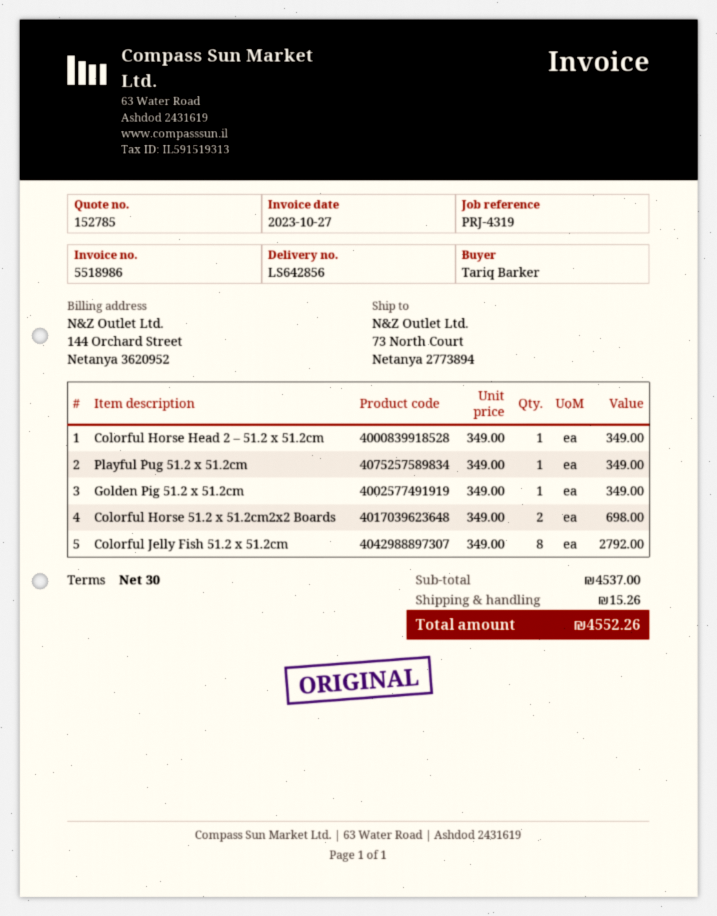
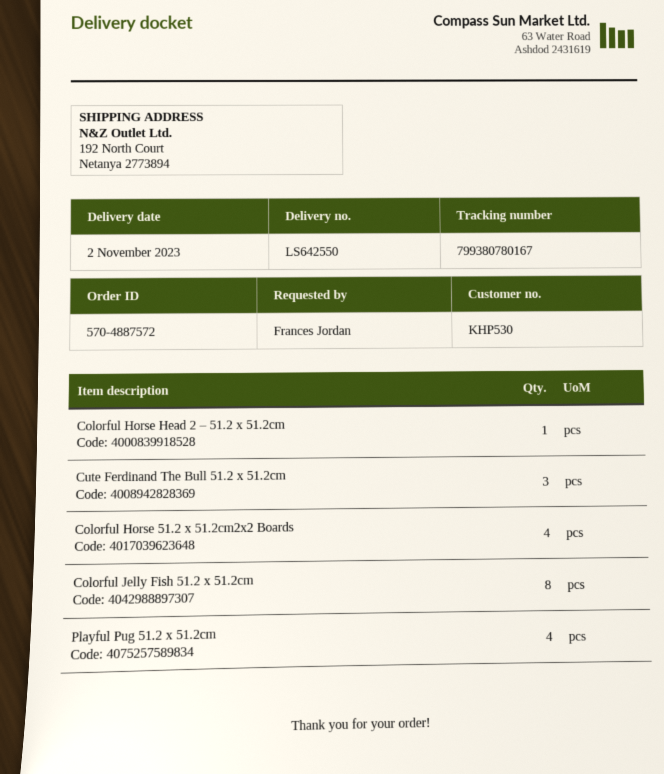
delivery note number: LS642856 -> LS642550
ordered by: Tariq Barker -> Frances Jordan
ship to: 73 North Court, Netanya 2773894 -> 192 North Court, Netanya 2773894
Playful Pug 51.2 x 51.2cm: 1 -> 4
Golden Pig 51.2 x 51.2cm: 1 -> none
Colorful Horse 51.2 x 51.2cm2x2 Boards: 2 -> 4
Cute Ferdinand The Bull 51.2 x 51.2cm: none -> 3

